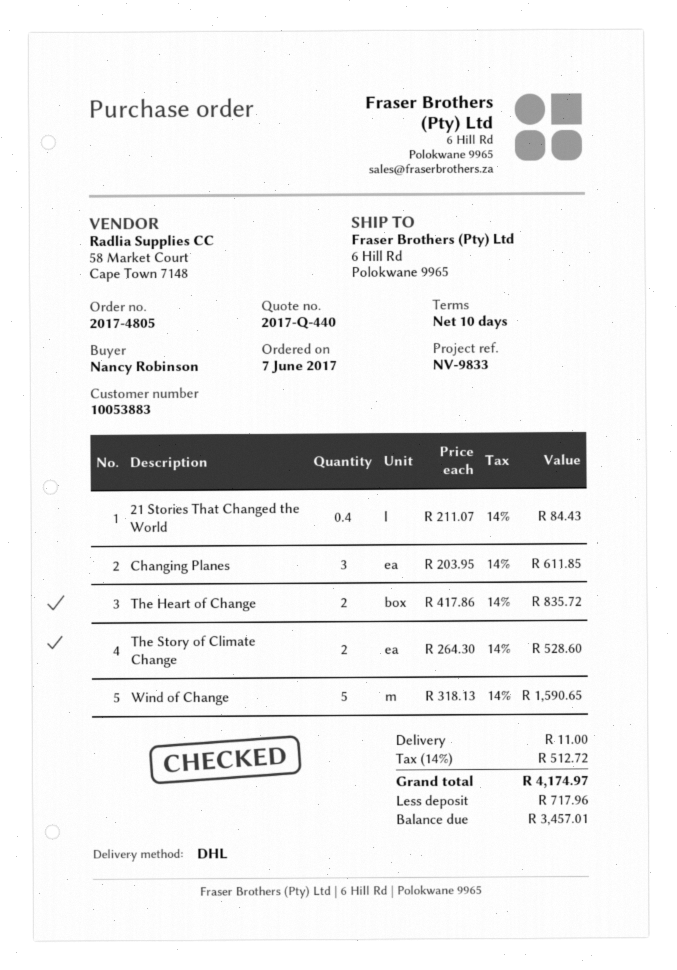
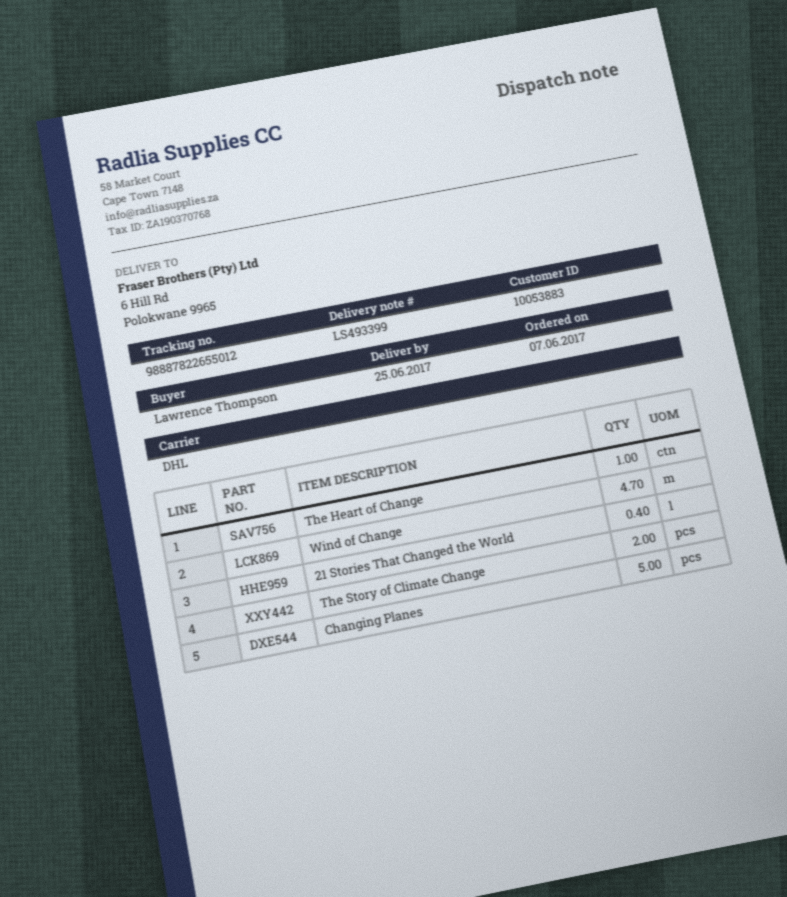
ordered by: Nancy Robinson -> Lawrence Thompson
Changing Planes: 3 -> 5
The Heart of Change: 2 -> 1
Wind of Change: 5 -> 4.7

